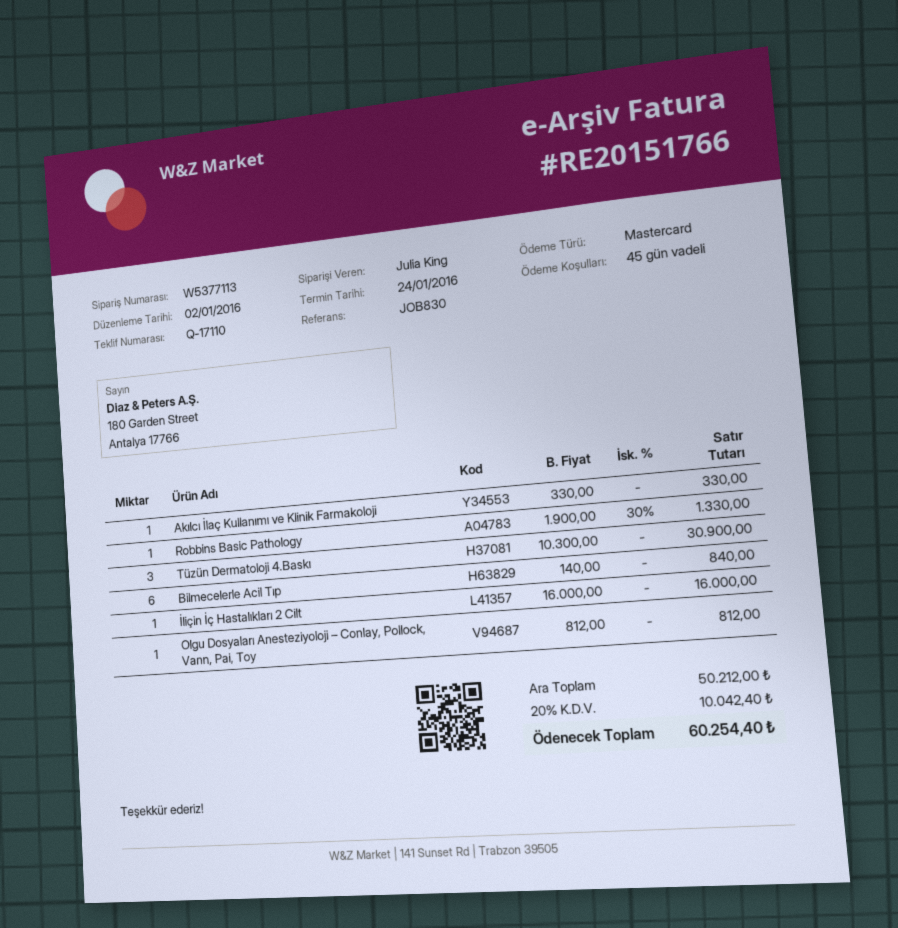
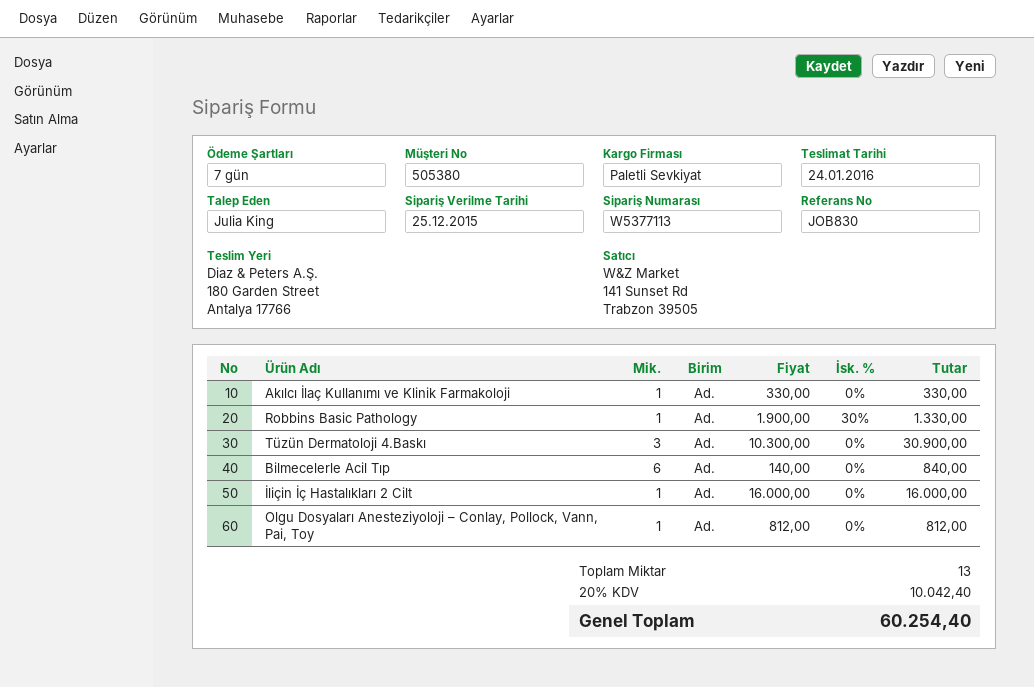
payment terms: 45 days -> 7 days

